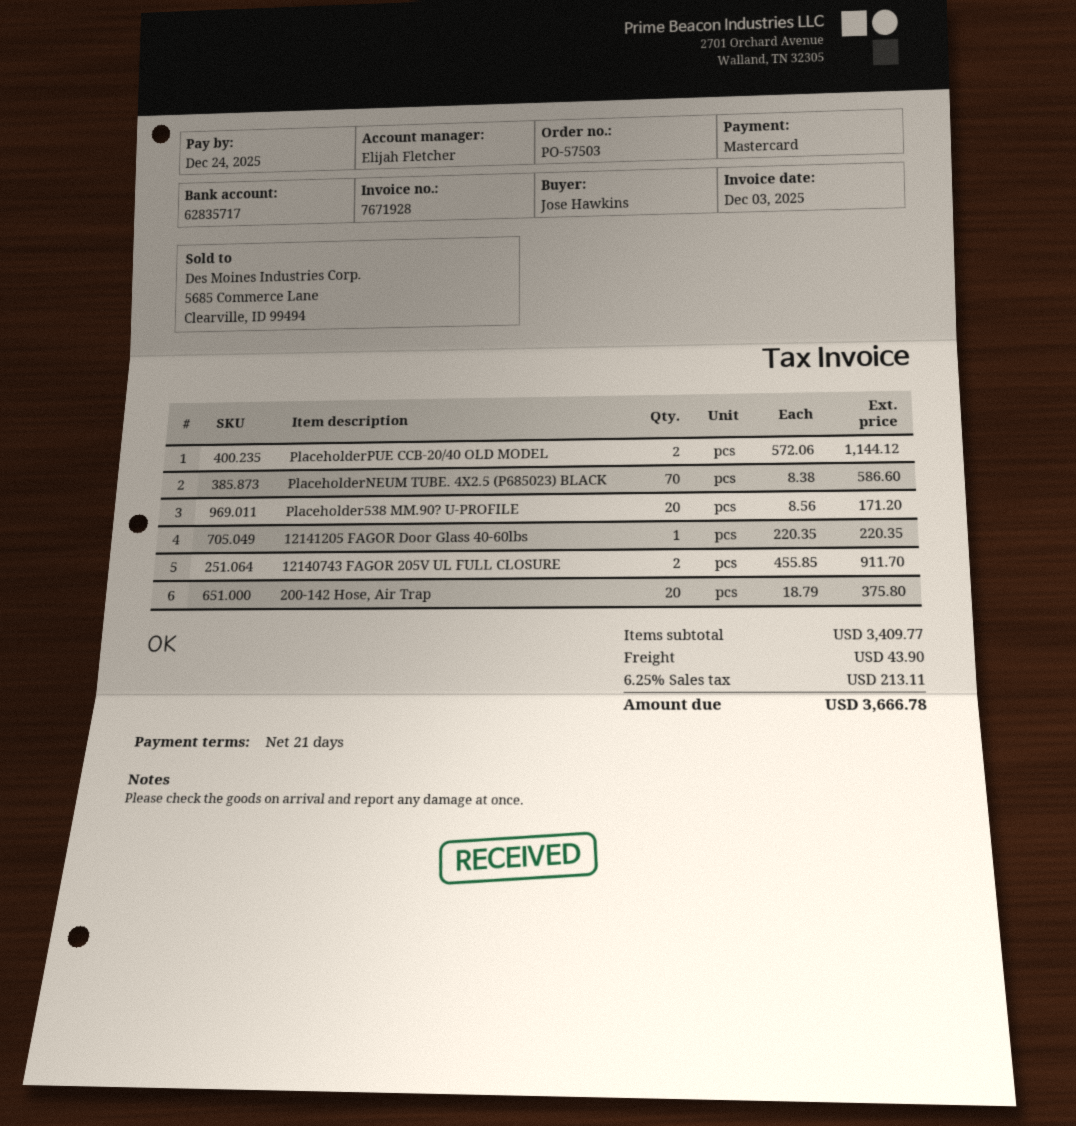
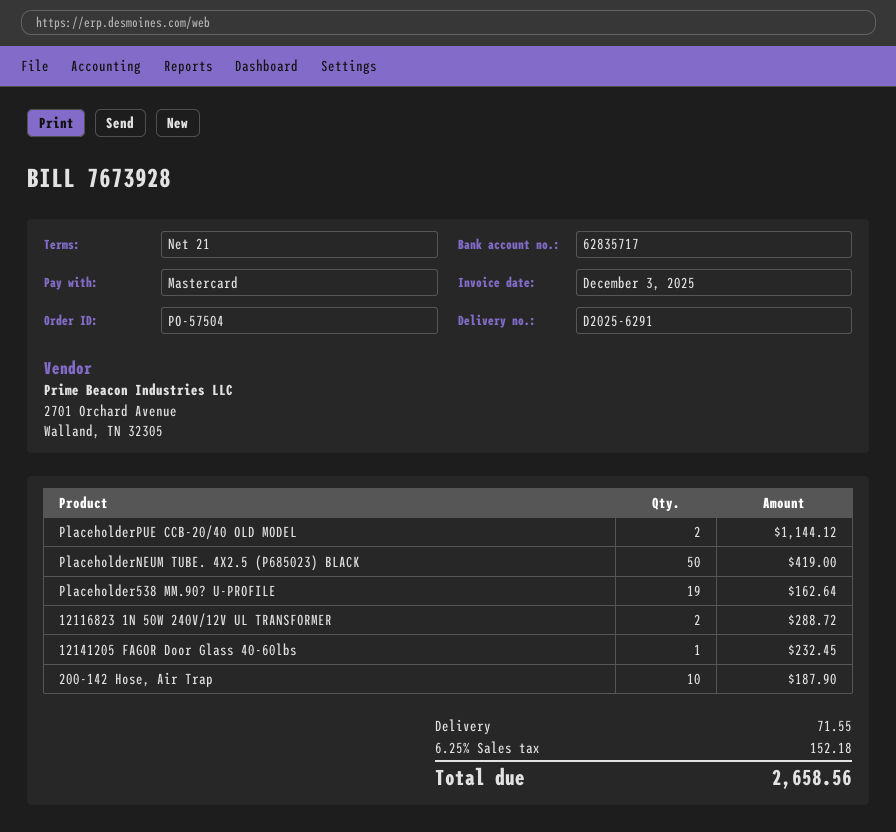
order number: PO-57503 -> PO-57504
invoice number: 7671928 -> 7673928
PlaceholderNEUM TUBE. 4X2.5 (P685023) BLACK: 70 for 586.60 -> 50 for 419.00
Placeholder538 MM.90? U-PROFILE: 20 for 171.20 -> 19 for 162.64
12141205 FAGOR Door Glass 40-60lbs: 1 for 220.35 -> 1 for 232.45
12140743 FAGOR 205V UL FULL CLOSURE: 2 for 911.70 -> none
200-142 Hose, Air Trap: 20 for 375.80 -> 10 for 187.90
12116823 1N 50W 240V/12V UL TRANSFORMER: none -> 2 for 288.72
shipping: 43.90 -> 71.55
tax: 6.25% = 213.11 -> 6.25% = 152.18
total: 3666.78 -> 2658.56

